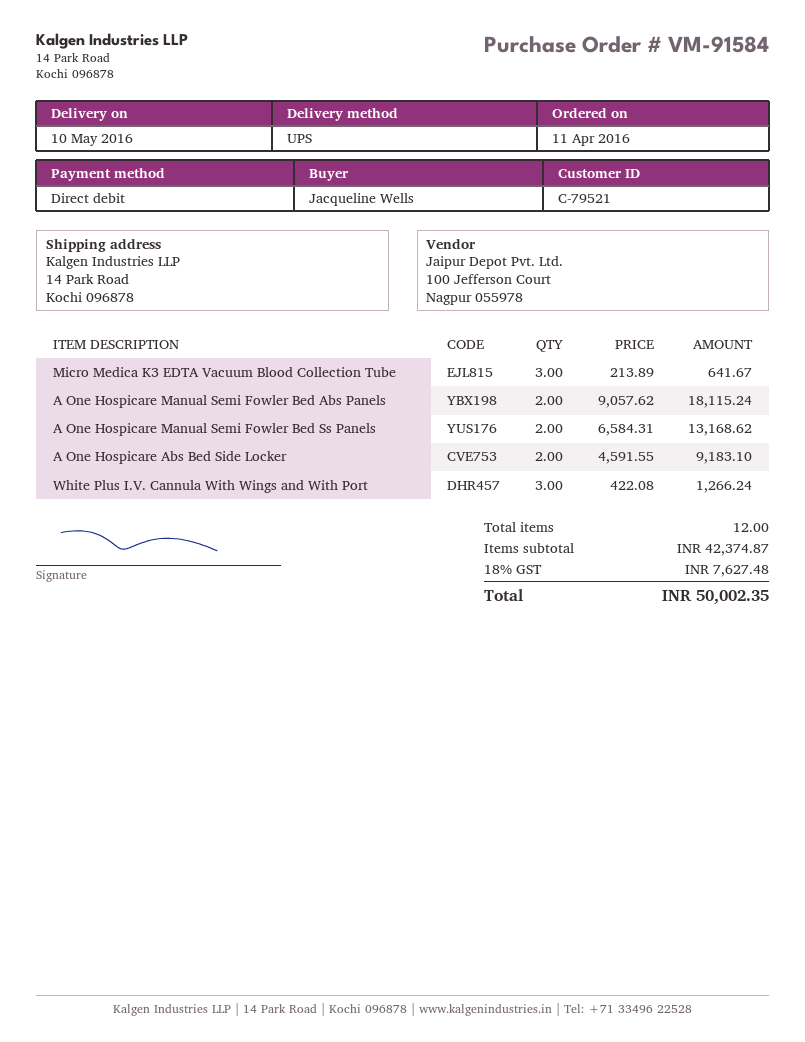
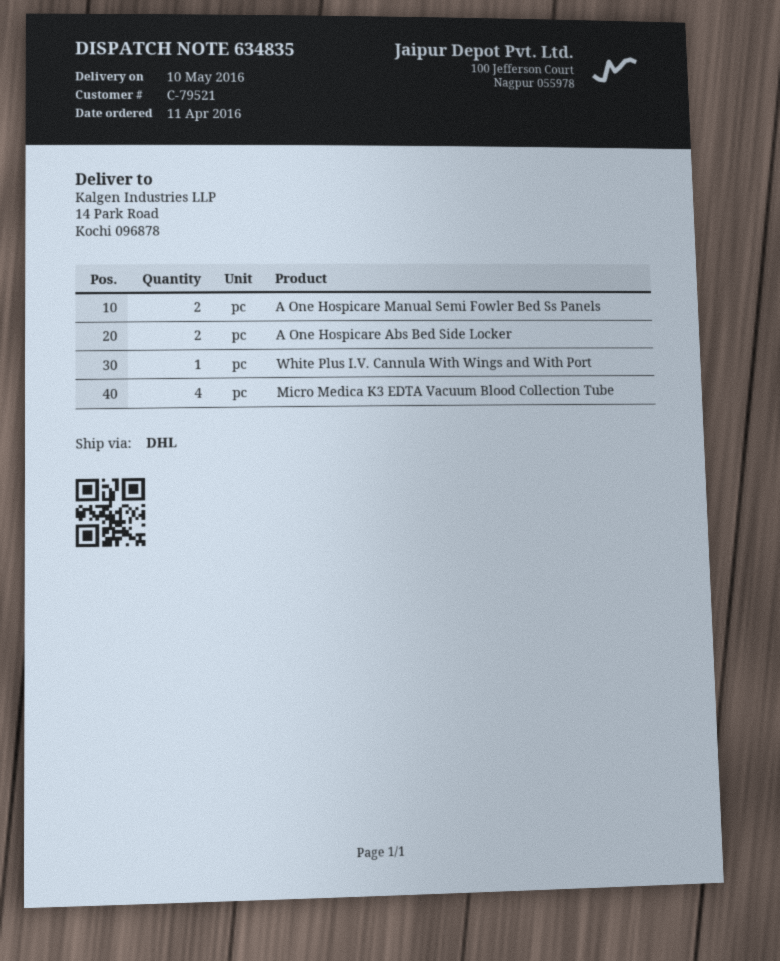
shipping method: UPS -> DHL
Micro Medica K3 EDTA Vacuum Blood Collection Tube: 3 -> 4
A One Hospicare Manual Semi Fowler Bed Abs Panels: 2 -> none
White Plus I.V. Cannula With Wings and With Port: 3 -> 1

